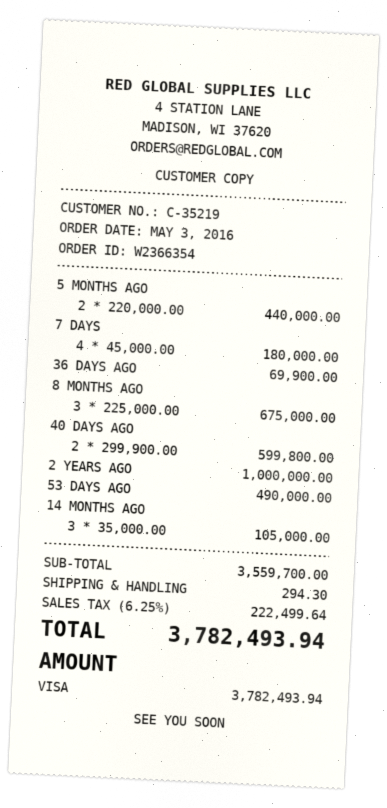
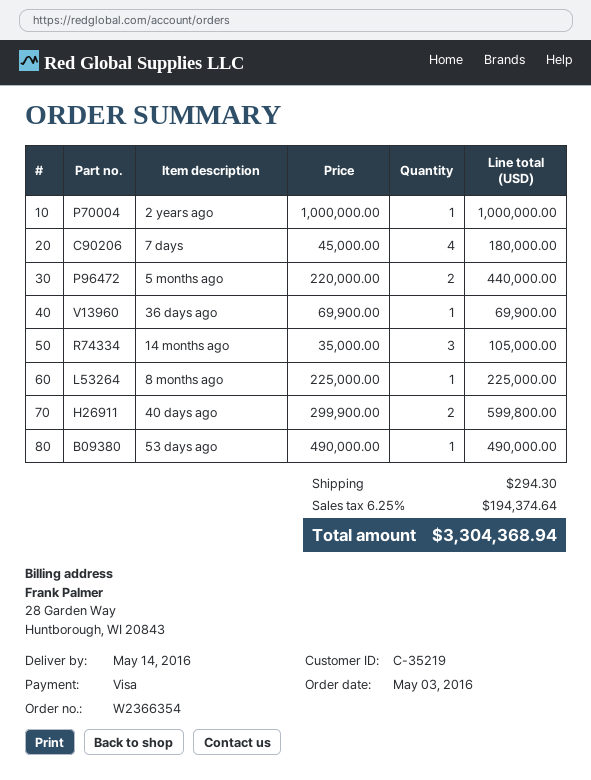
8 MONTHS AGO: 3 x 225000.00 = 675000.00 -> 1 x 225000.00 = 225000.00
tax: 6.25% = 222499.64 -> 6.25% = 194374.64
total: 3782493.94 -> 3304368.94

